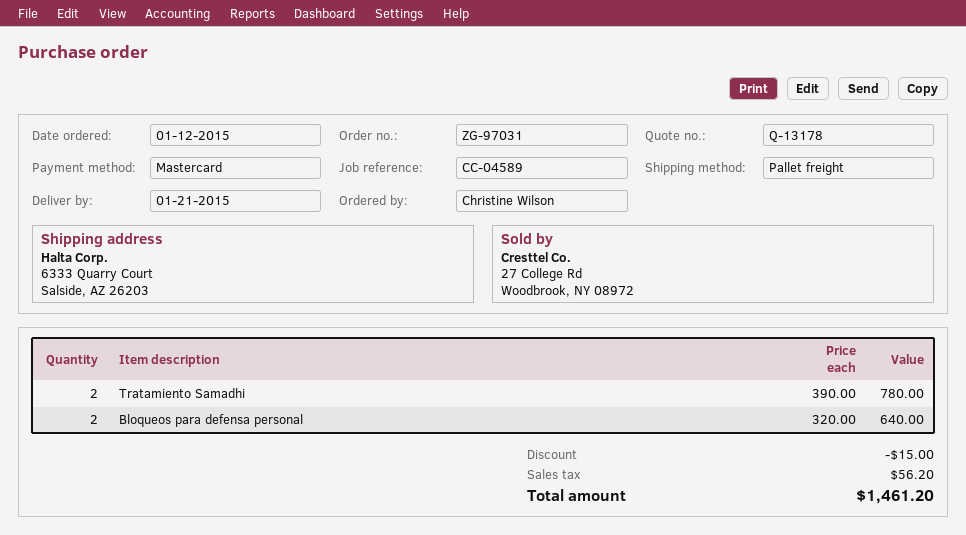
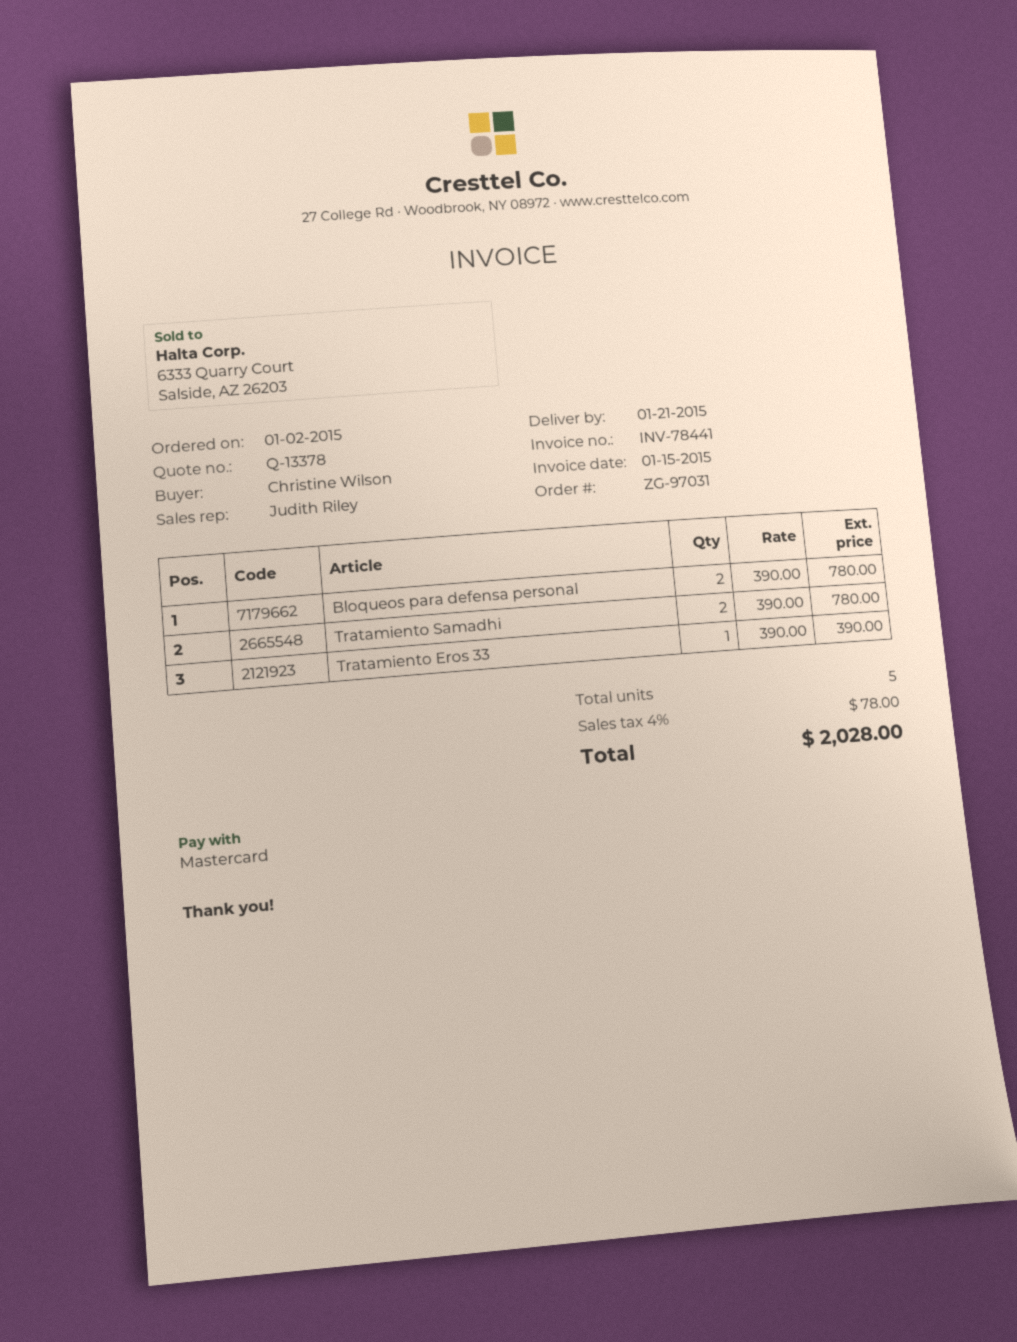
quote number: Q-13178 -> Q-13378
order date: 2015-01-12 -> 2015-01-02
Bloqueos para defensa personal: 2 x 320.00 = 640.00 -> 2 x 390.00 = 780.00
Tratamiento Eros 33: none -> 1 x 390.00 = 390.00
discount: 15.00 -> none
tax: 56.20 -> 78.00
total: 1461.20 -> 2028.00

